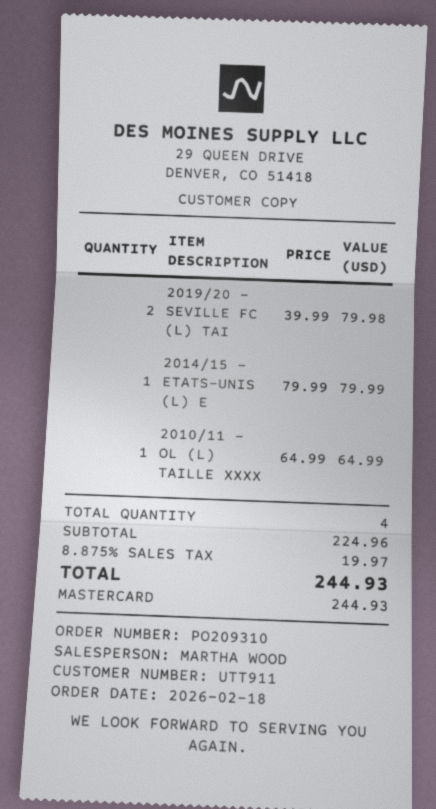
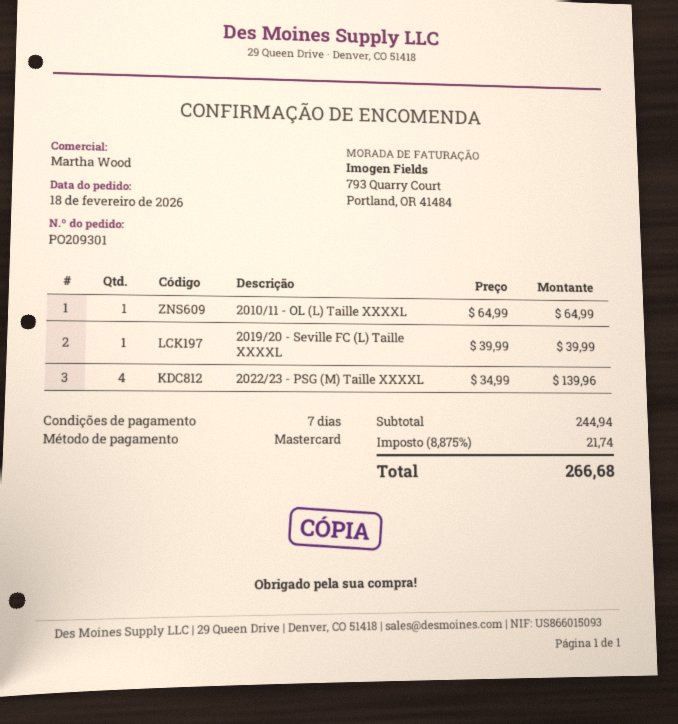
order number: PO209310 -> PO209301
2019/20 - SEVILLE FC (L) TAI: 2 x 39.99 = 79.98 -> 1 x 39.99 = 39.99
2014/15 - ETATS-UNIS (L) E: 1 x 79.99 = 79.99 -> none
2022/23 - PSG (M) Taille XXXXL: none -> 4 x 34.99 = 139.96
subtotal: 224.96 -> 244.94
tax: 8.875% = 19.97 -> 8.875% = 21.74
total: 244.93 -> 266.68

